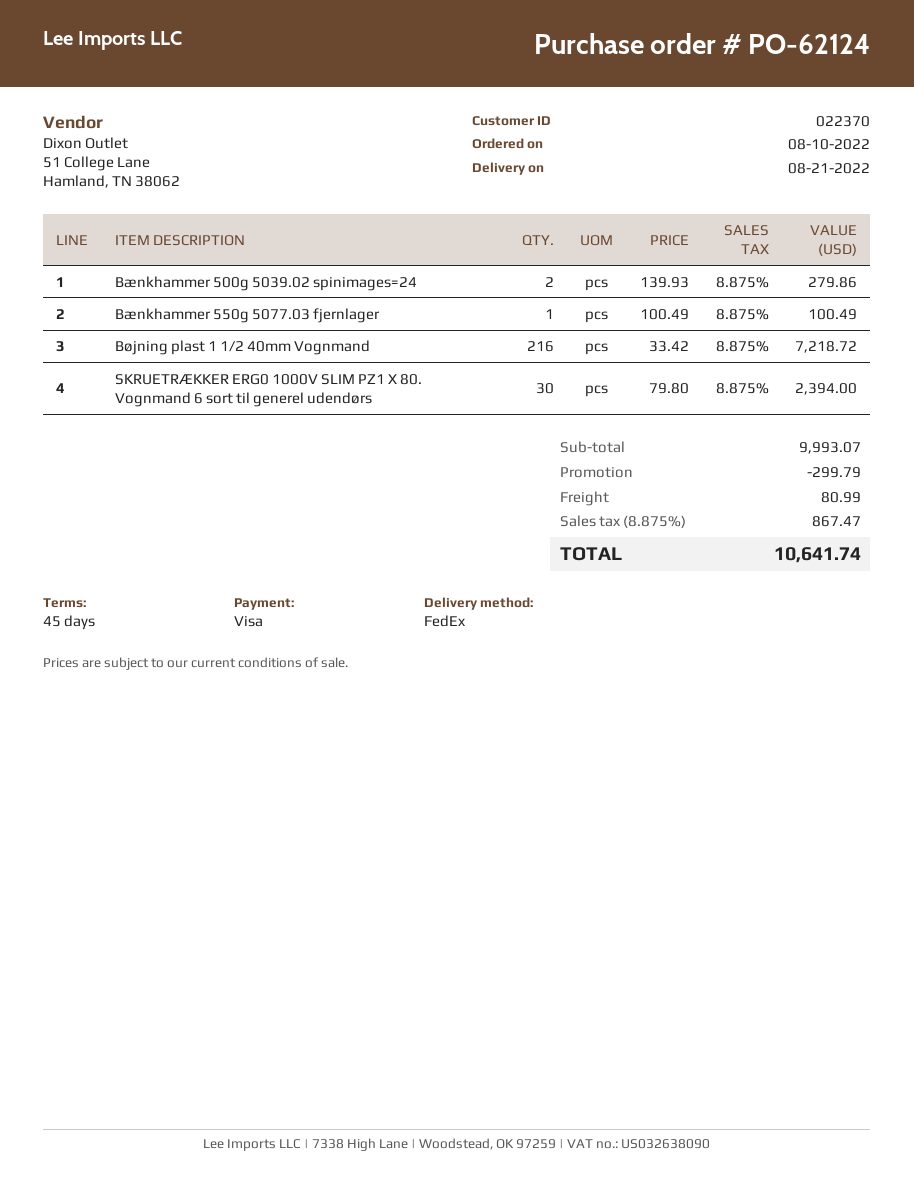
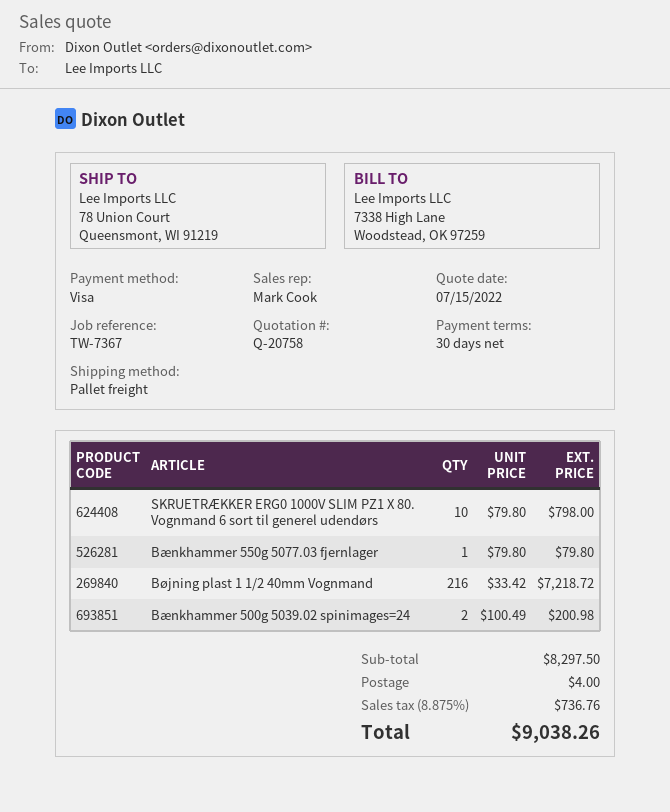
payment terms: 45 days -> 30 days
shipping method: FedEx -> pallet freight
Bænkhammer 500g 5039.02 spinimages=24: 2 x 139.93 = 279.86 -> 2 x 100.49 = 200.98
Bænkhammer 550g 5077.03 fjernlager: 1 x 100.49 = 100.49 -> 1 x 79.80 = 79.80
SKRUETRÆKKER ERG0 1000V SLIM PZ1 X 80. Vognmand 6 sort til generel udendørs: 30 x 79.80 = 2394.00 -> 10 x 79.80 = 798.00
subtotal: 9993.07 -> 8297.50
discount: 299.79 -> none
shipping: 80.99 -> 4.00
tax: 8.875% = 867.47 -> 8.875% = 736.76
total: 10641.74 -> 9038.26

